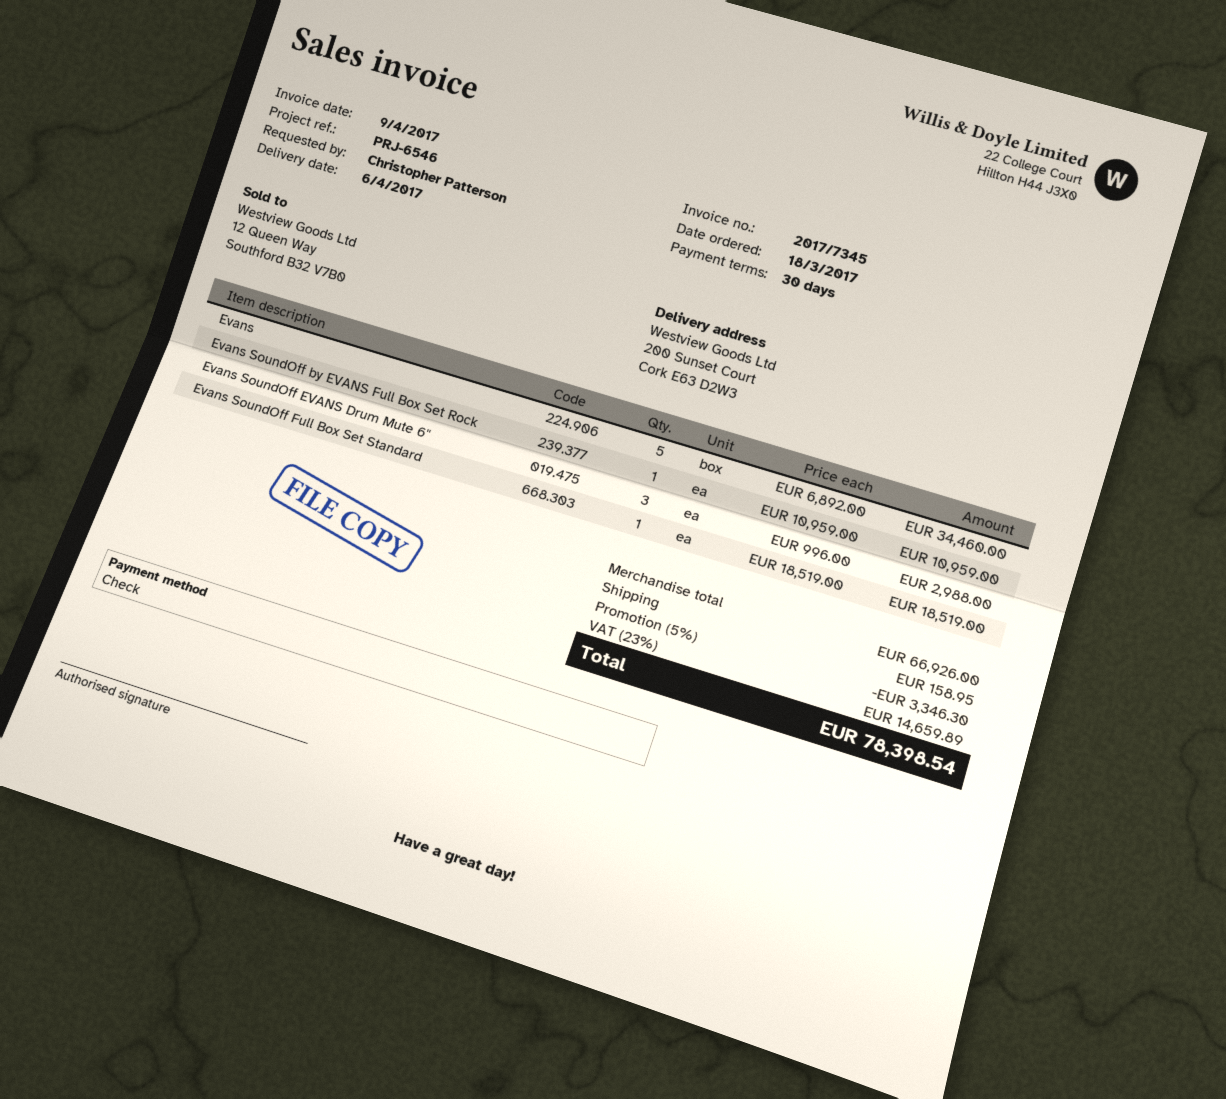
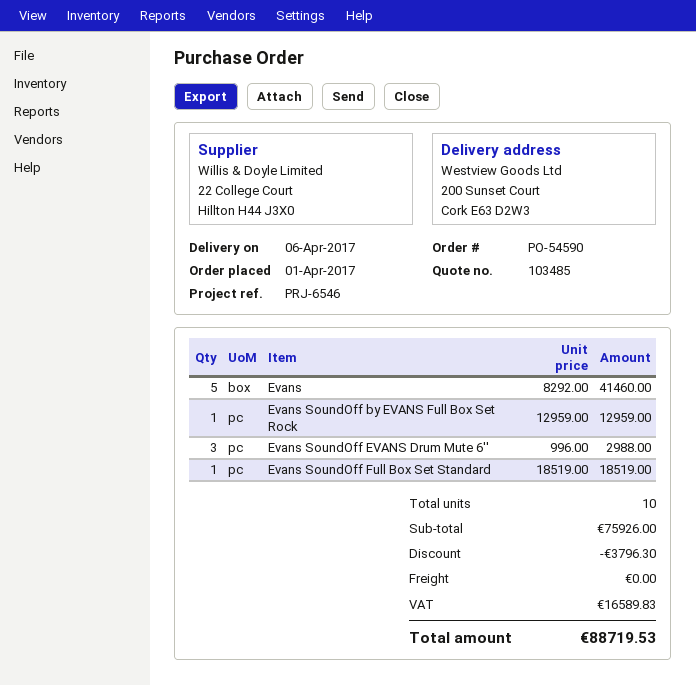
order date: 2017-03-18 -> 2017-04-01
Evans: 5 x 6892.00 = 34460.00 -> 5 x 8292.00 = 41460.00
Evans SoundOff by EVANS Full Box Set Rock: 1 x 10959.00 = 10959.00 -> 1 x 12959.00 = 12959.00
subtotal: 66926.00 -> 75926.00
discount: 3346.30 -> 3796.30
shipping: 158.95 -> 0.00
tax: 14659.89 -> 16589.83
total: 78398.54 -> 88719.53

